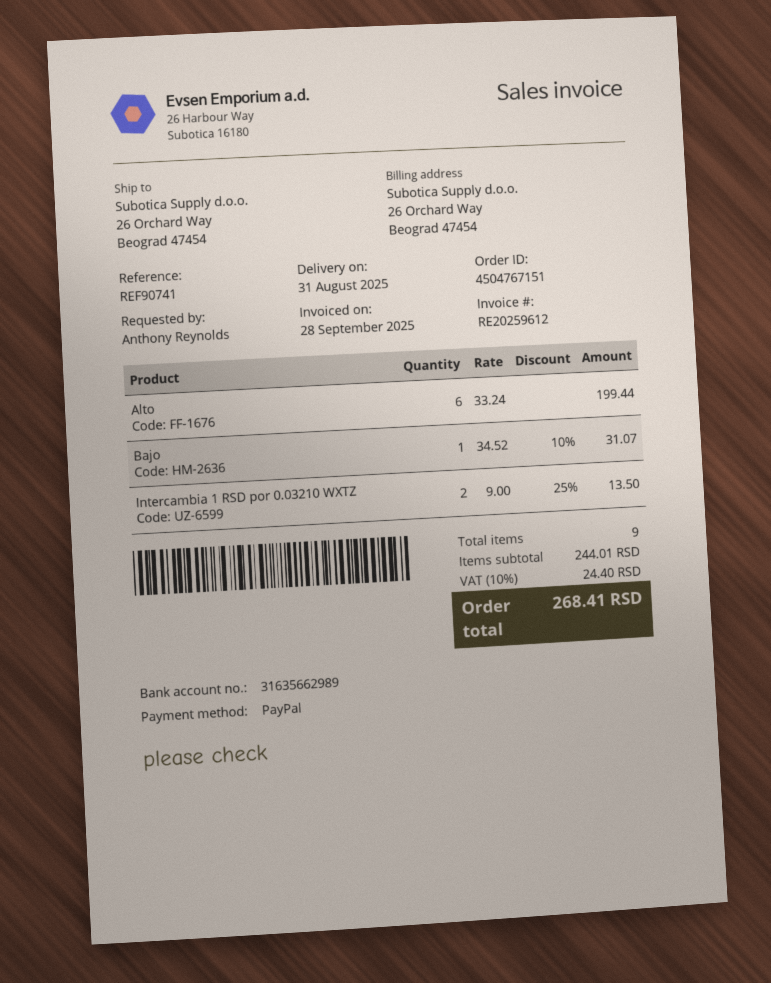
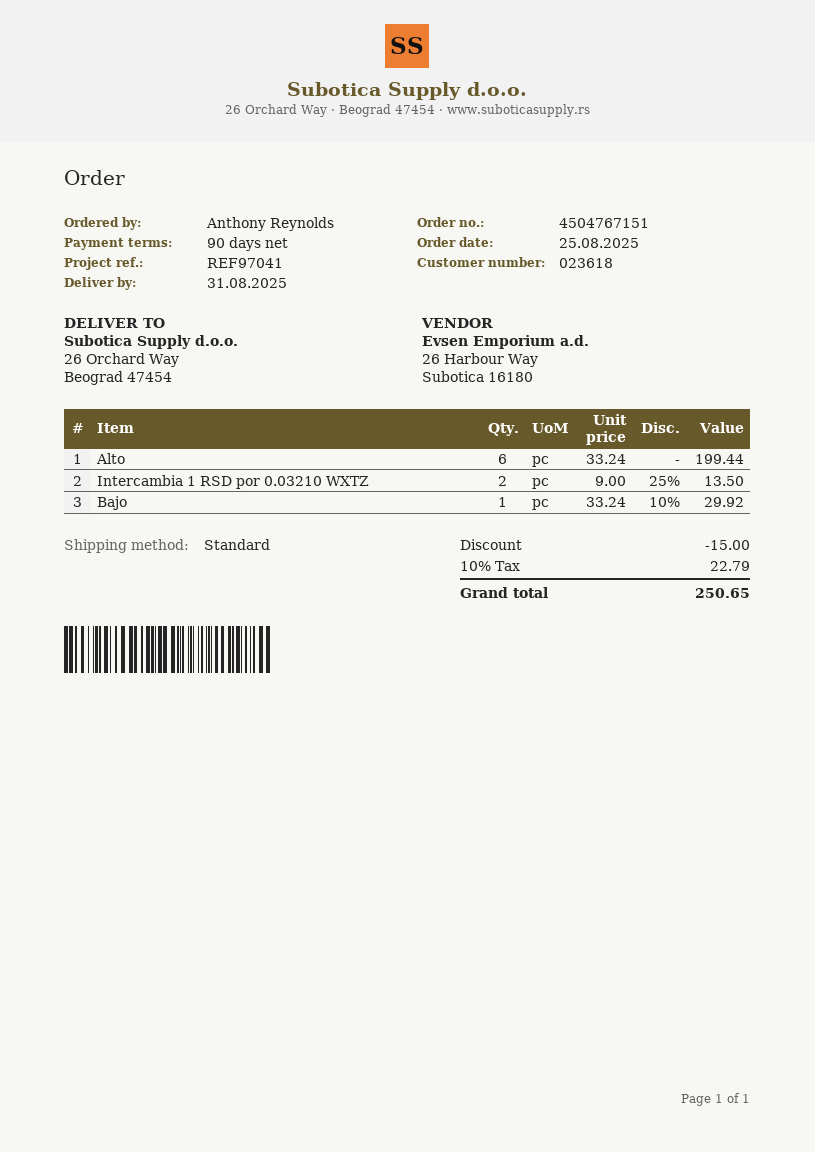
reference: REF90741 -> REF97041
Bajo: 1 x 34.52 - 10% = 31.07 -> 1 x 33.24 - 10% = 29.92
discount: none -> 15.00
tax: 10% = 24.40 -> 10% = 22.79
total: 268.41 -> 250.65

